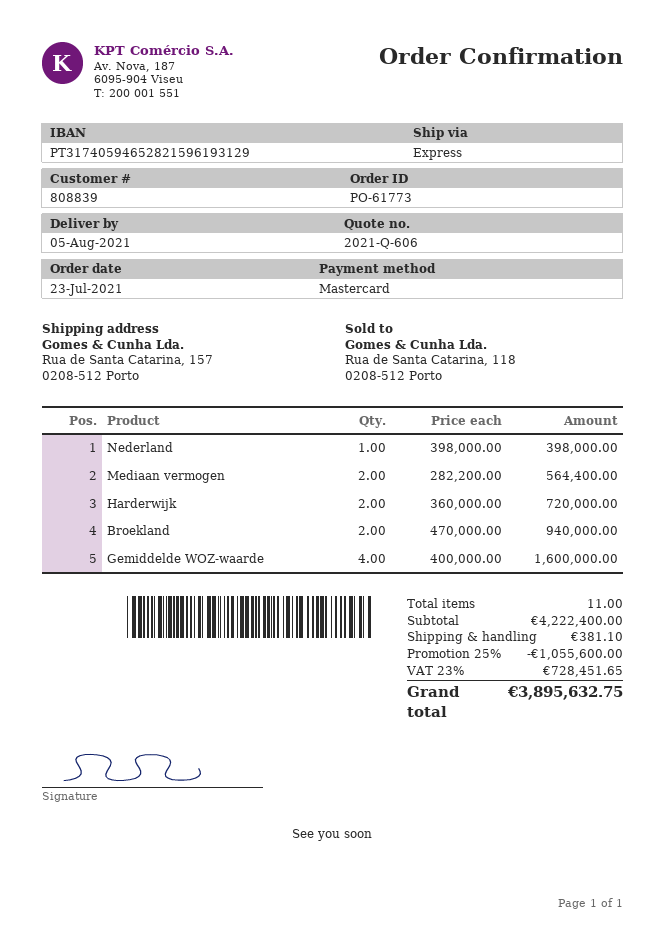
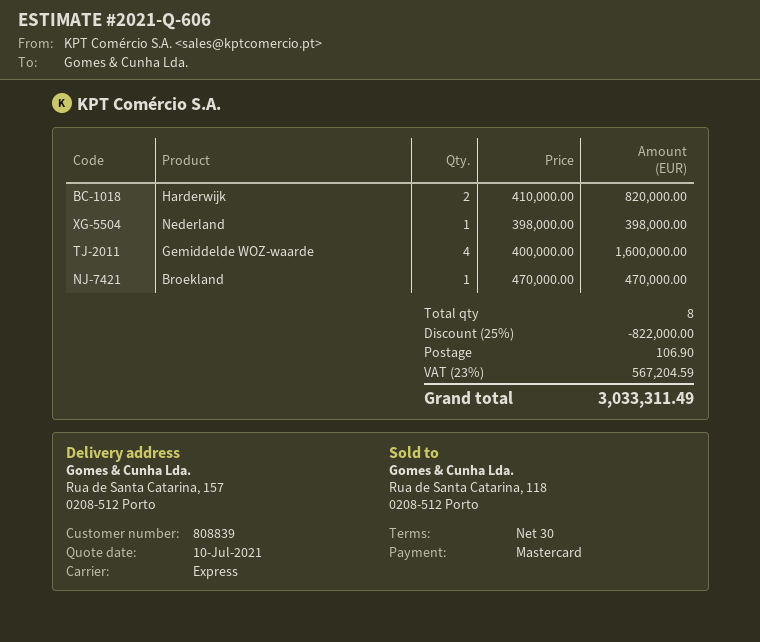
Mediaan vermogen: 2 x 282200.00 = 564400.00 -> none
Harderwijk: 2 x 360000.00 = 720000.00 -> 2 x 410000.00 = 820000.00
Broekland: 2 x 470000.00 = 940000.00 -> 1 x 470000.00 = 470000.00
total quantity: 11 -> 8
discount: 25% = 1055600.00 -> 25% = 822000.00
shipping: 381.10 -> 106.90
tax: 23% = 728451.65 -> 23% = 567204.59
total: 3895632.75 -> 3033311.49

